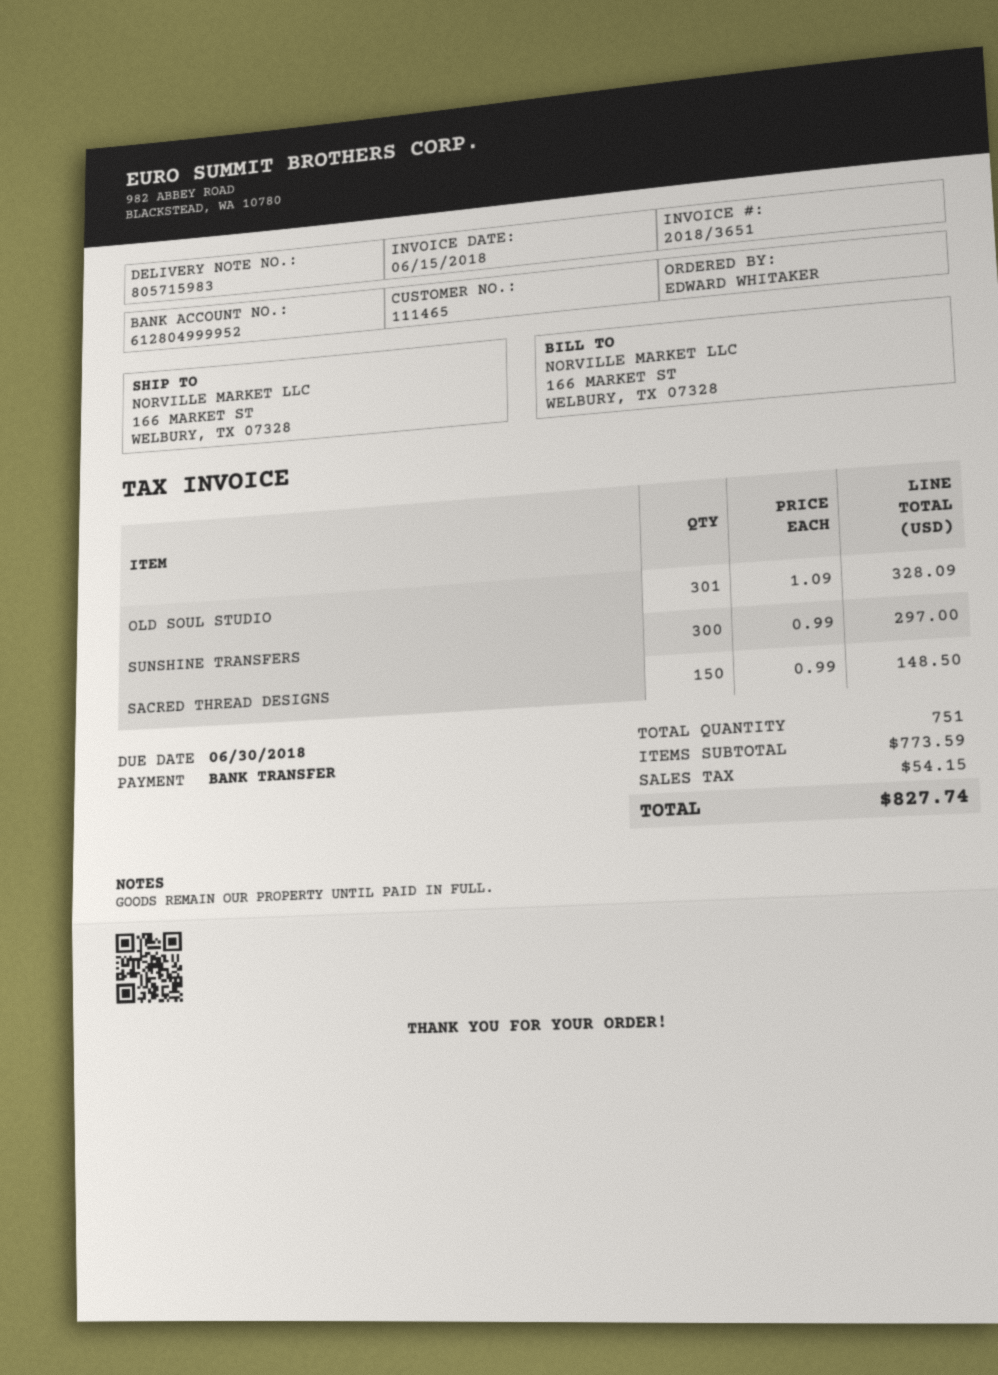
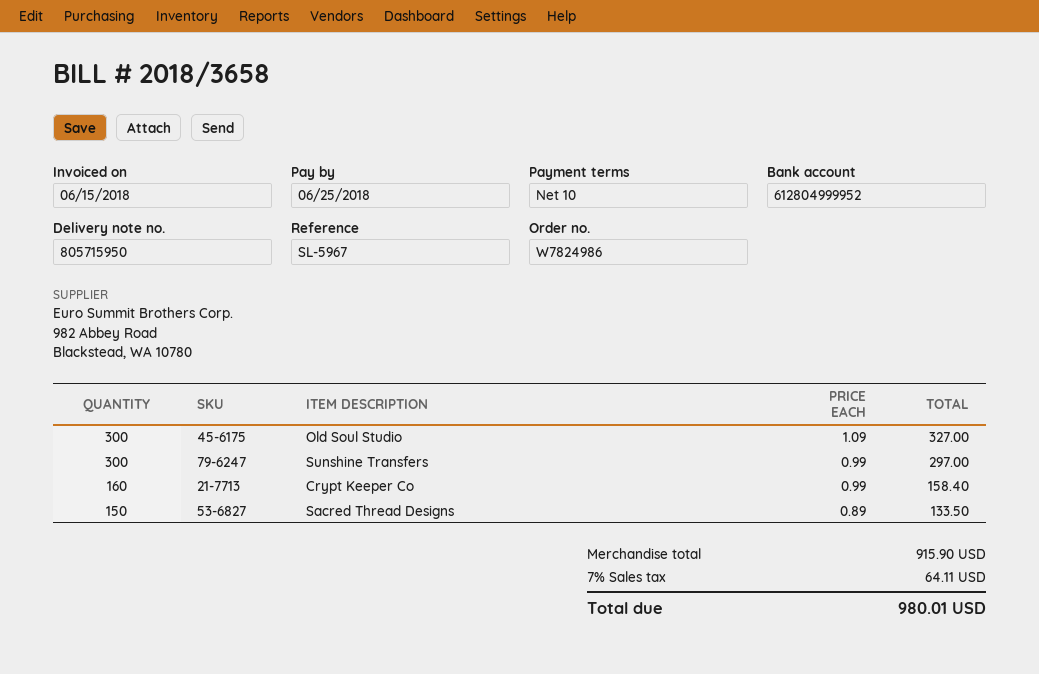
delivery note number: 805715983 -> 805715950
invoice number: 2018/3651 -> 2018/3658
due date: 2018-06-30 -> 2018-06-25
OLD SOUL STUDIO: 301 x 1.09 = 328.09 -> 300 x 1.09 = 327.00
SACRED THREAD DESIGNS: 150 x 0.99 = 148.50 -> 150 x 0.89 = 133.50
Crypt Keeper Co: none -> 160 x 0.99 = 158.40
subtotal: 773.59 -> 915.90
tax: 54.15 -> 64.11
total: 827.74 -> 980.01

